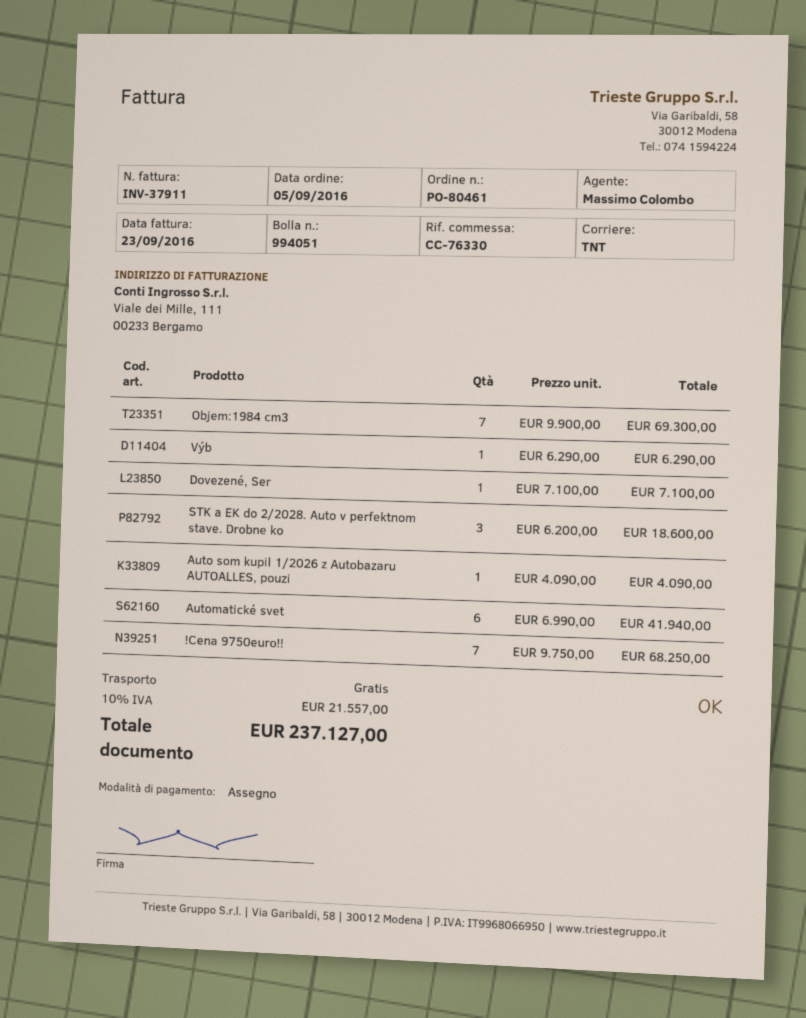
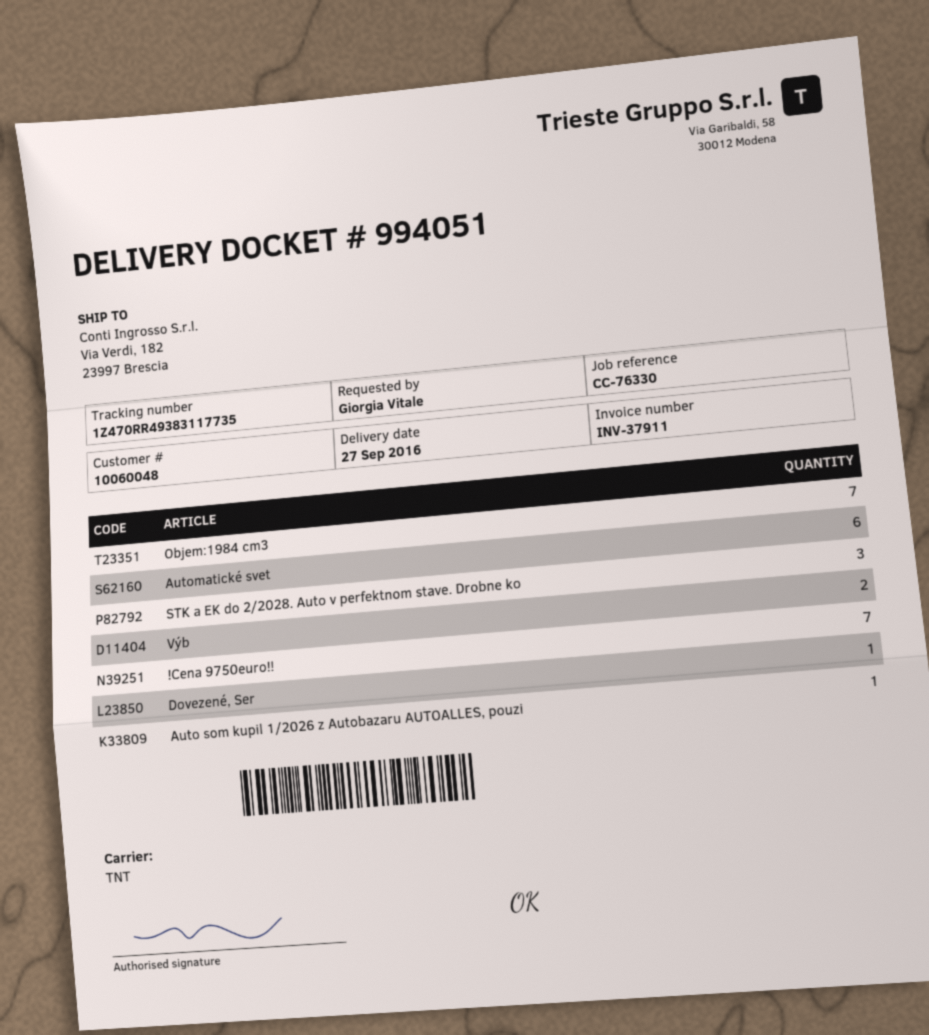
Výb: 1 -> 2

